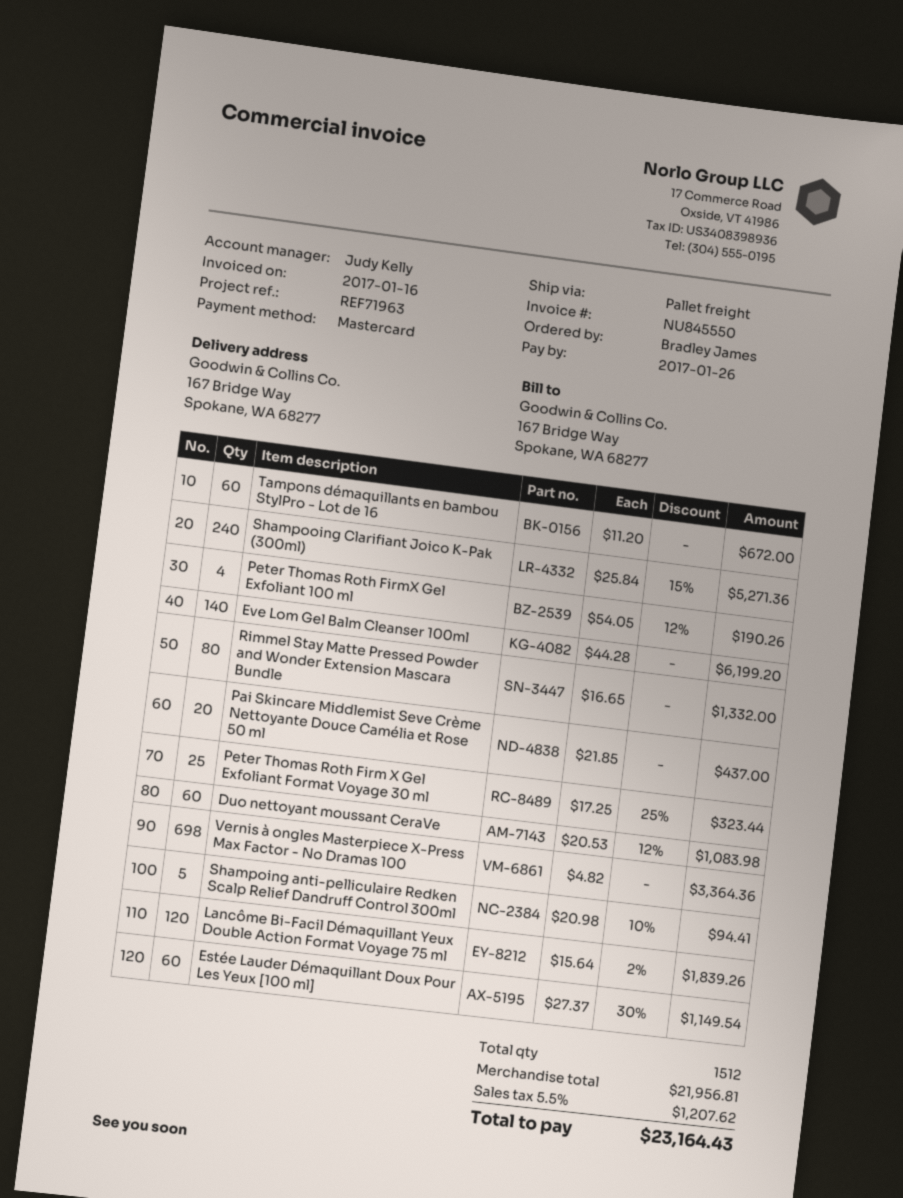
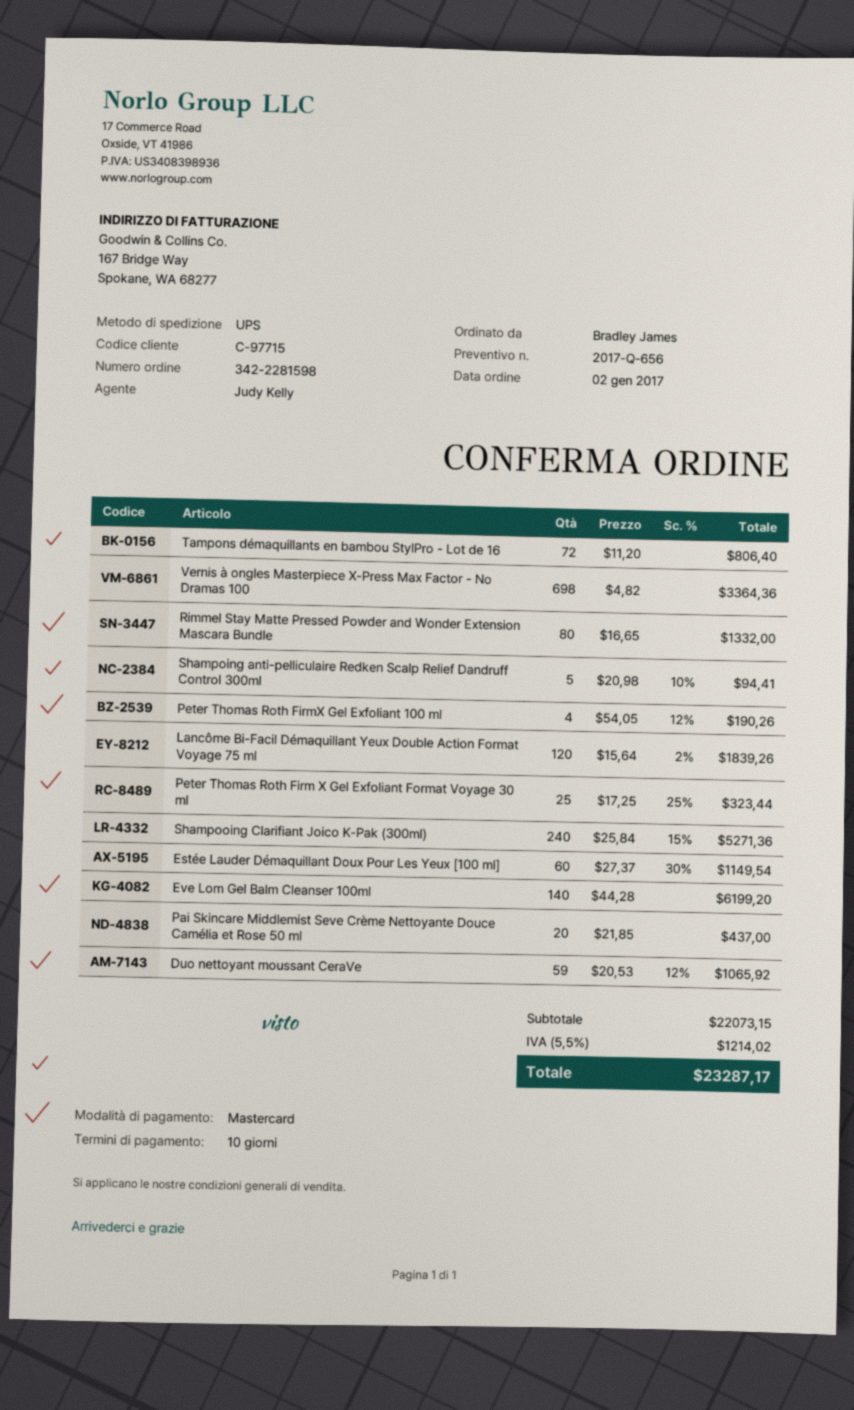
shipping method: pallet freight -> UPS
Tampons démaquillants en bambou StylPro - Lot de 16: 60 x 11.20 = 672.00 -> 72 x 11.20 = 806.40
Duo nettoyant moussant CeraVe: 60 x 20.53 - 12% = 1083.98 -> 59 x 20.53 - 12% = 1065.92
subtotal: 21956.81 -> 22073.15
tax: 5.5% = 1207.62 -> 5.5% = 1214.02
total: 23164.43 -> 23287.17

